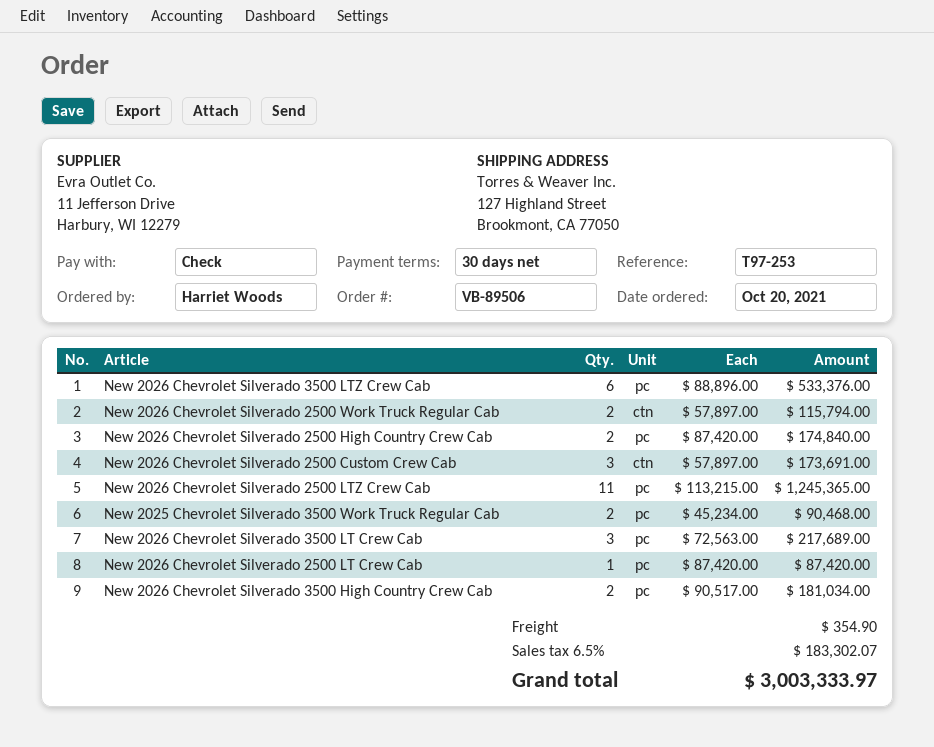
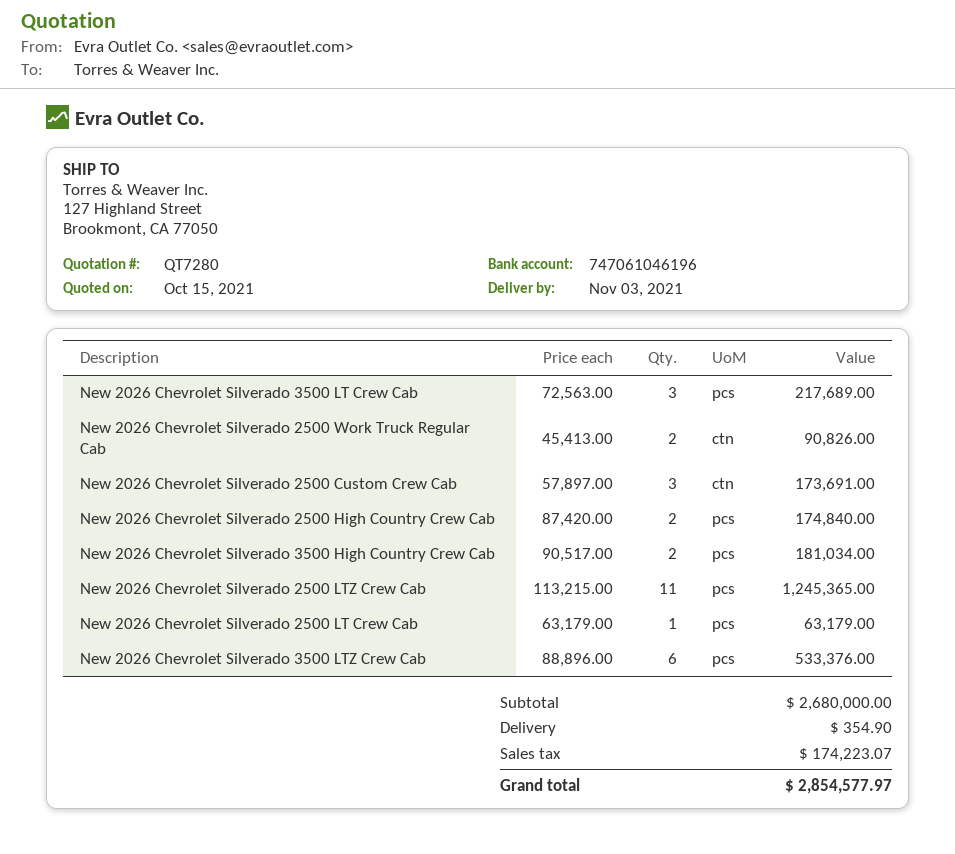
New 2026 Chevrolet Silverado 2500 Work Truck Regular Cab: 2 x 57897.00 = 115794.00 -> 2 x 45413.00 = 90826.00
New 2025 Chevrolet Silverado 3500 Work Truck Regular Cab: 2 x 45234.00 = 90468.00 -> none
New 2026 Chevrolet Silverado 2500 LT Crew Cab: 1 x 87420.00 = 87420.00 -> 1 x 63179.00 = 63179.00
tax: 183302.07 -> 174223.07
total: 3003333.97 -> 2854577.97

